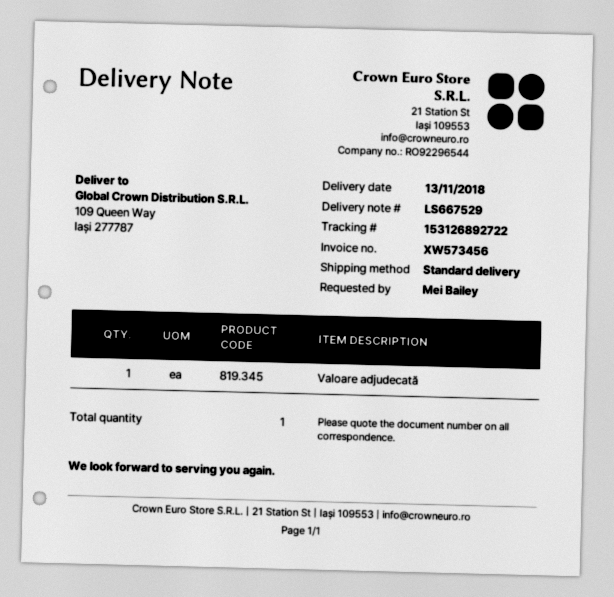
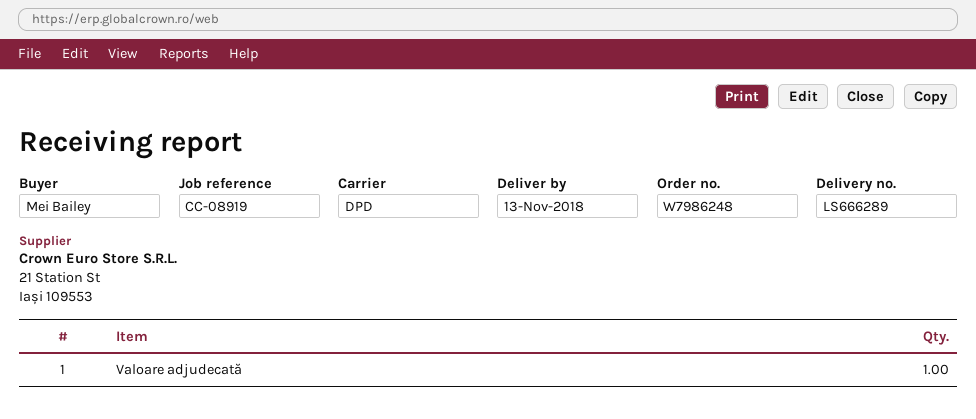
delivery note number: LS667529 -> LS666289
shipping method: standard -> DPD

